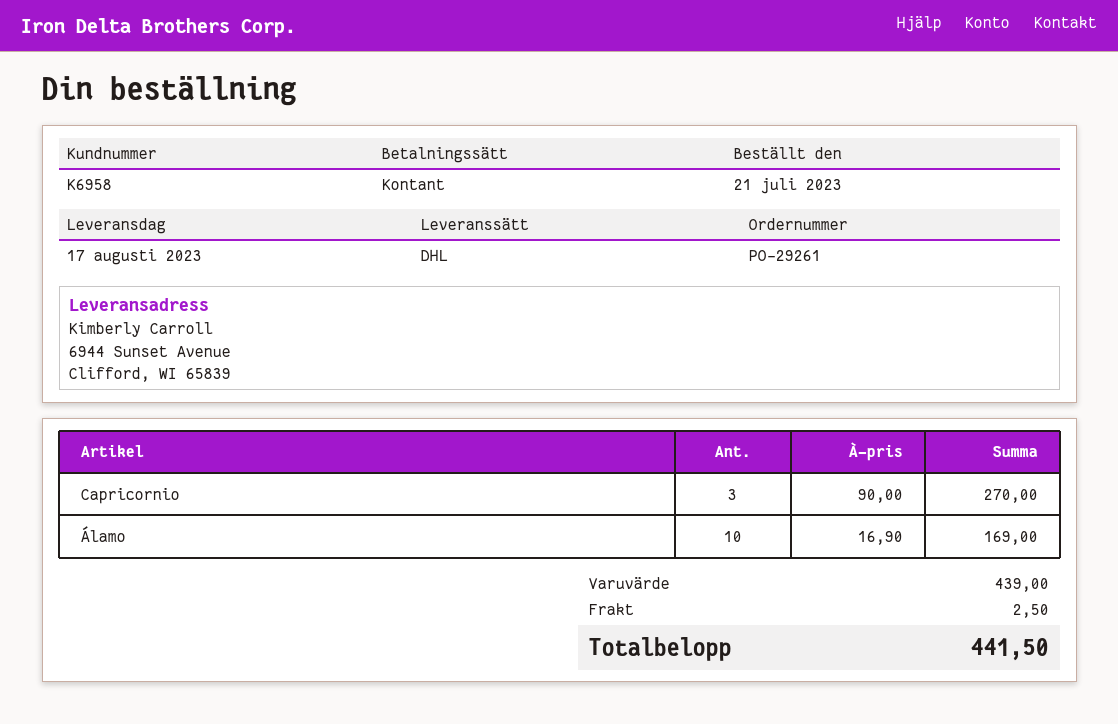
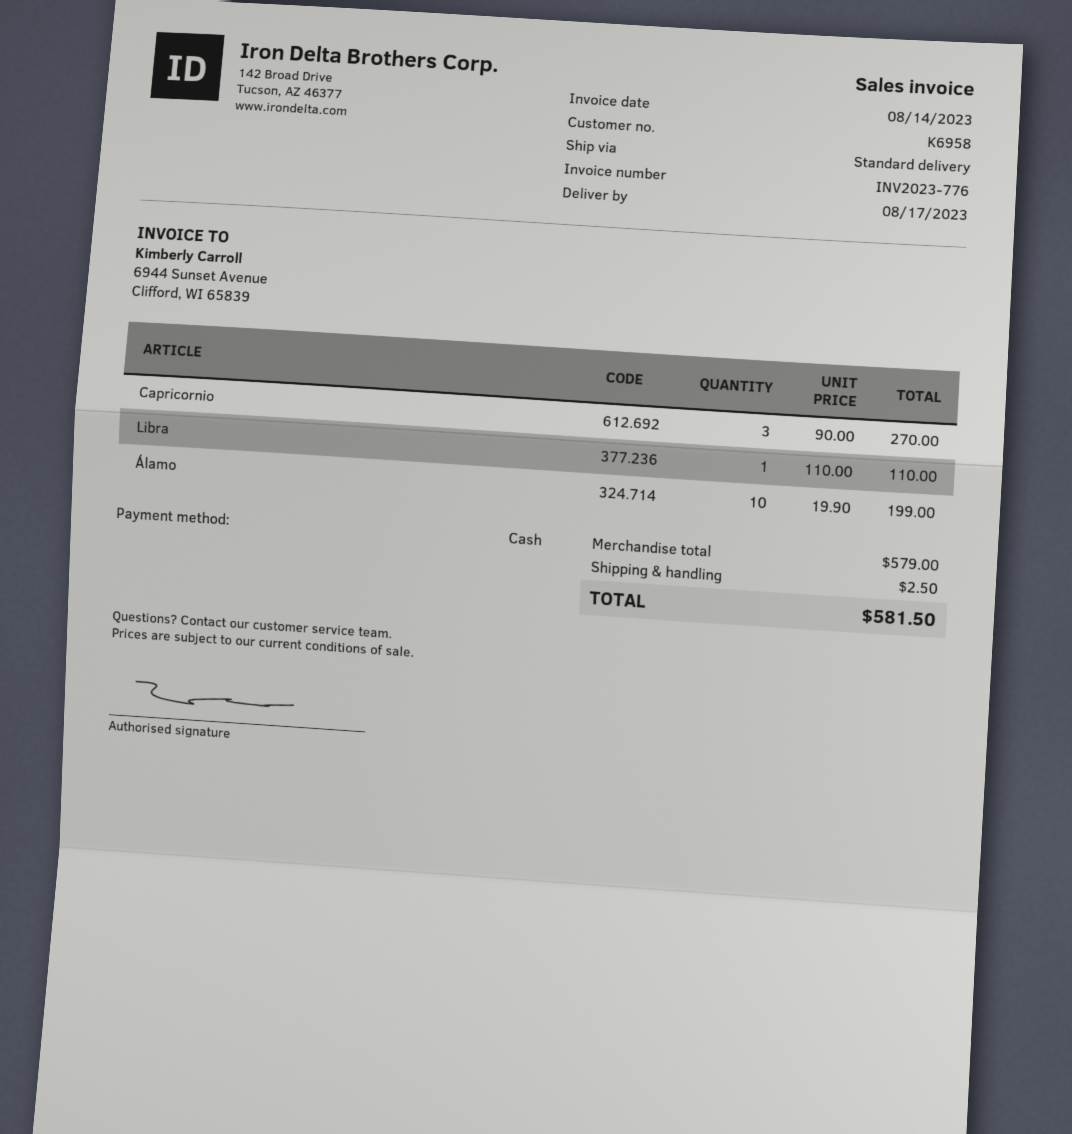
shipping method: DHL -> standard
Álamo: 10 x 16.90 = 169.00 -> 10 x 19.90 = 199.00
Libra: none -> 1 x 110.00 = 110.00
subtotal: 439.00 -> 579.00
total: 441.50 -> 581.50

